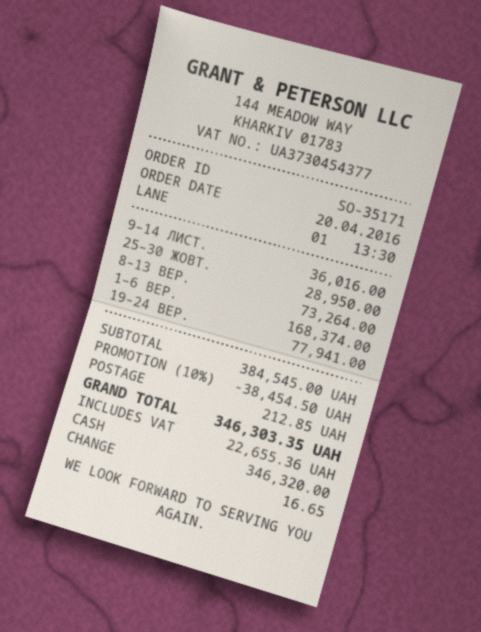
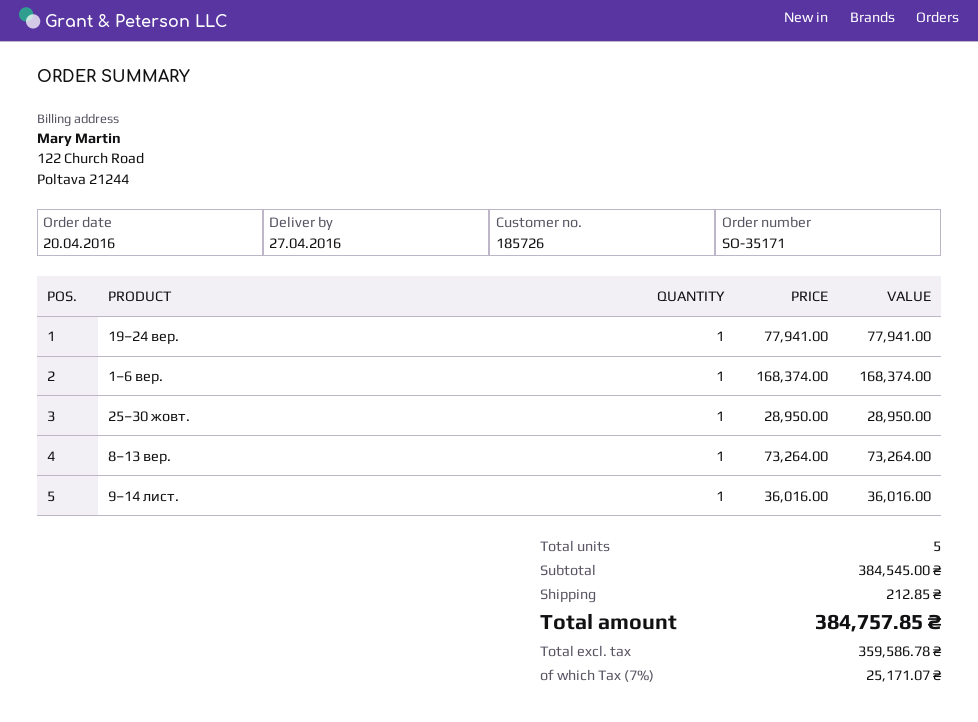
discount: 10% = 38454.50 -> none
tax: 22655.36 -> 25171.07
total: 346303.35 -> 384757.85

